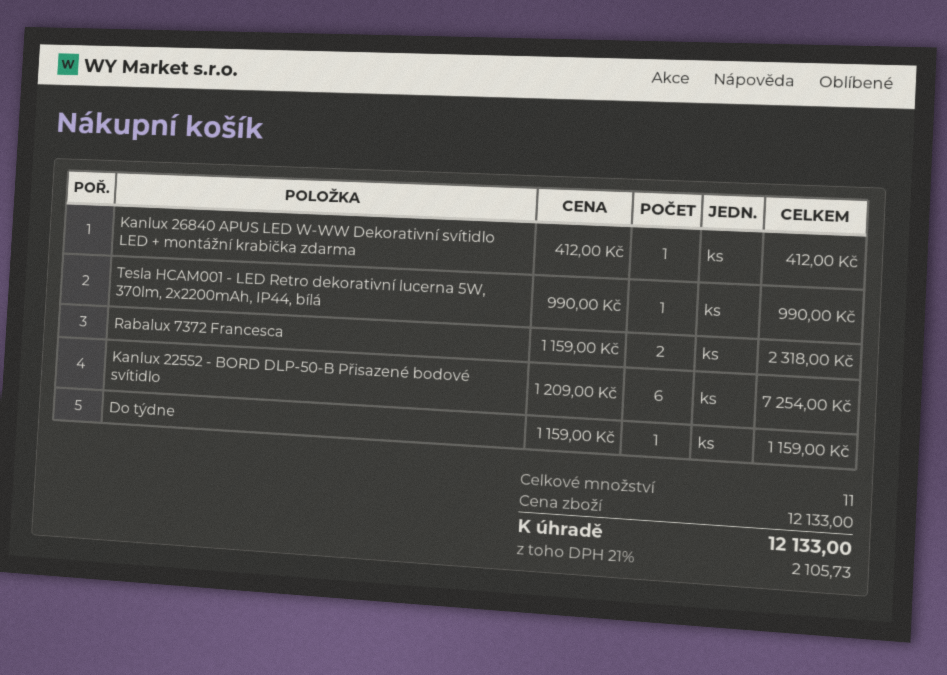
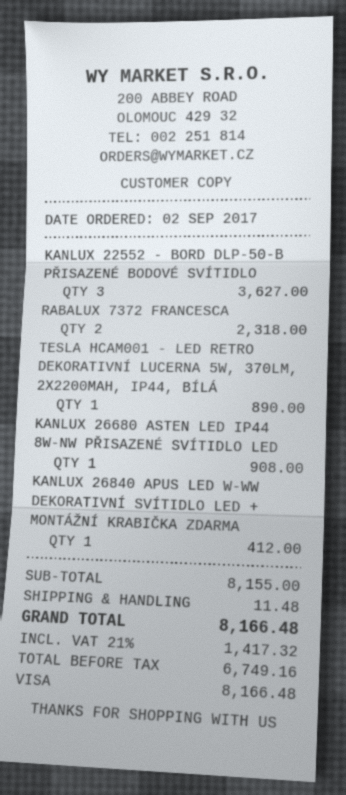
Tesla HCAM001 - LED Retro dekorativní lucerna 5W, 370lm, 2x2200mAh, IP44, bílá: 1 for 990.00 -> 1 for 890.00
Kanlux 22552 - BORD DLP-50-B Přisazené bodové svítidlo: 6 for 7254.00 -> 3 for 3627.00
Do týdne: 1 for 1159.00 -> none
KANLUX 26680 ASTEN LED IP44 8W-NW PŘISAZENÉ SVÍTIDLO LED: none -> 1 for 908.00
subtotal: 12133.00 -> 8155.00
shipping: none -> 11.48
tax: 21% = 2105.73 -> 21% = 1417.32
total: 12133.00 -> 8166.48

